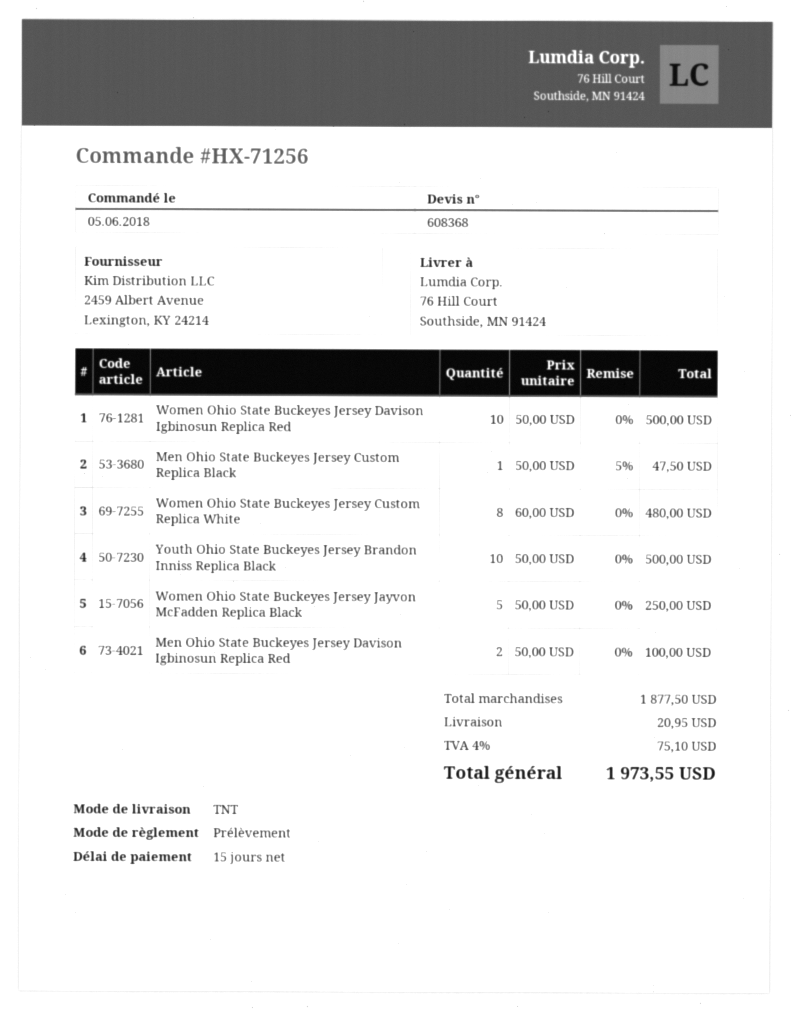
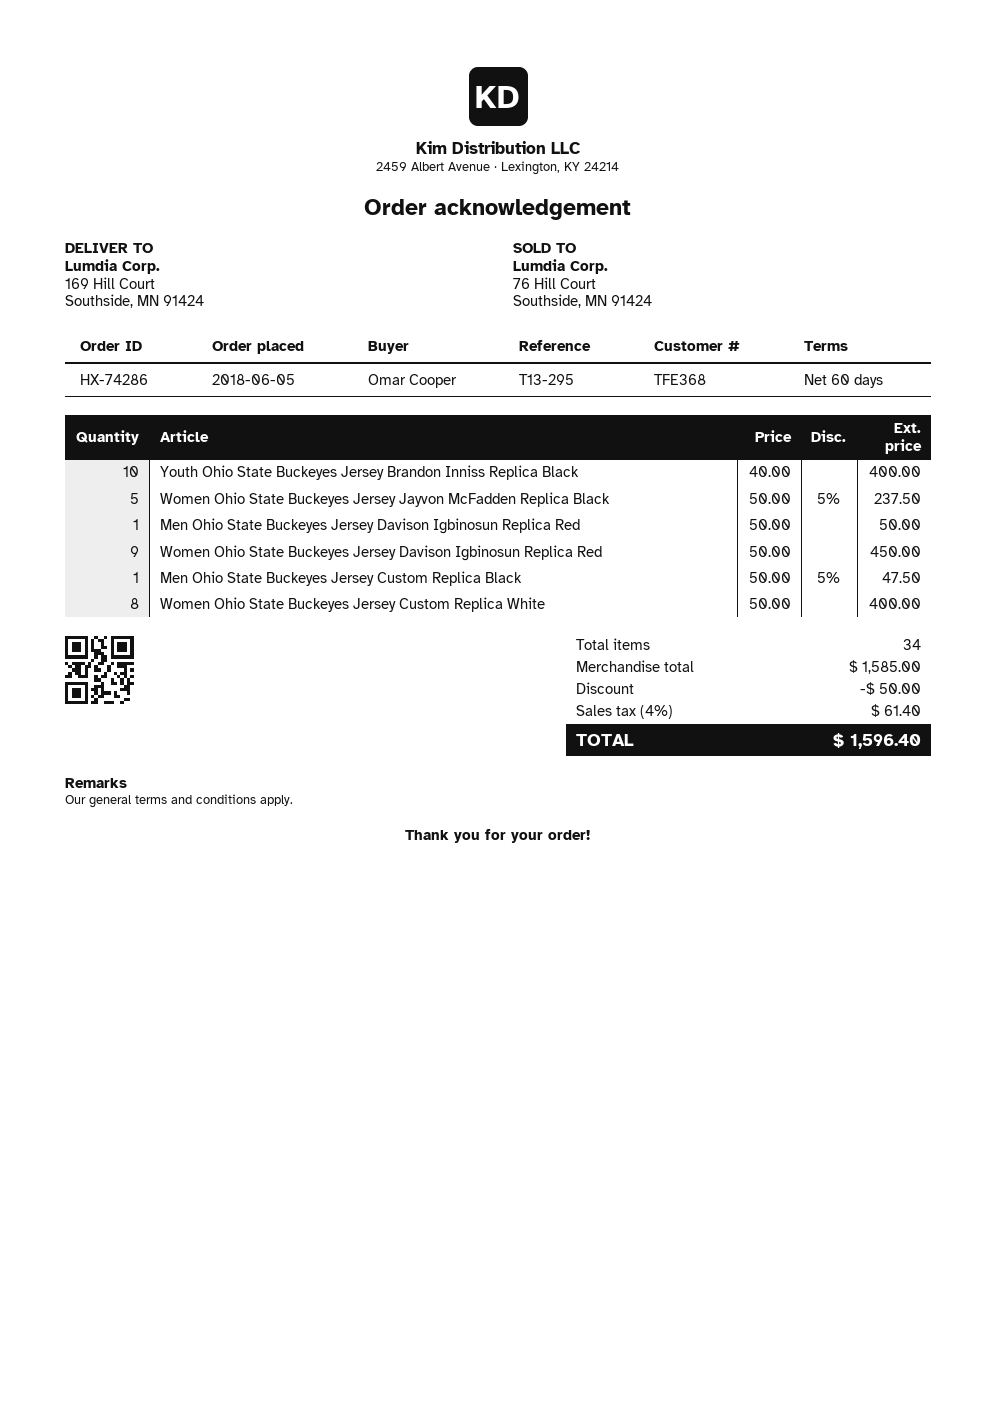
order number: HX-71256 -> HX-74286
payment terms: 15 days -> 60 days
ship to: 76 Hill Court, Southside, MN 91424 -> 169 Hill Court, Southside, MN 91424
Women Ohio State Buckeyes Jersey Davison Igbinosun Replica Red: 10 x 50.00 = 500.00 -> 9 x 50.00 = 450.00
Women Ohio State Buckeyes Jersey Custom Replica White: 8 x 60.00 = 480.00 -> 8 x 50.00 = 400.00
Youth Ohio State Buckeyes Jersey Brandon Inniss Replica Black: 10 x 50.00 = 500.00 -> 10 x 40.00 = 400.00
Women Ohio State Buckeyes Jersey Jayvon McFadden Replica Black: 5 x 50.00 = 250.00 -> 5 x 50.00 - 5% = 237.50
Men Ohio State Buckeyes Jersey Davison Igbinosun Replica Red: 2 x 50.00 = 100.00 -> 1 x 50.00 = 50.00
subtotal: 1877.50 -> 1585.00
discount: none -> 50.00
shipping: 20.95 -> none
tax: 4% = 75.10 -> 4% = 61.40
total: 1973.55 -> 1596.40

